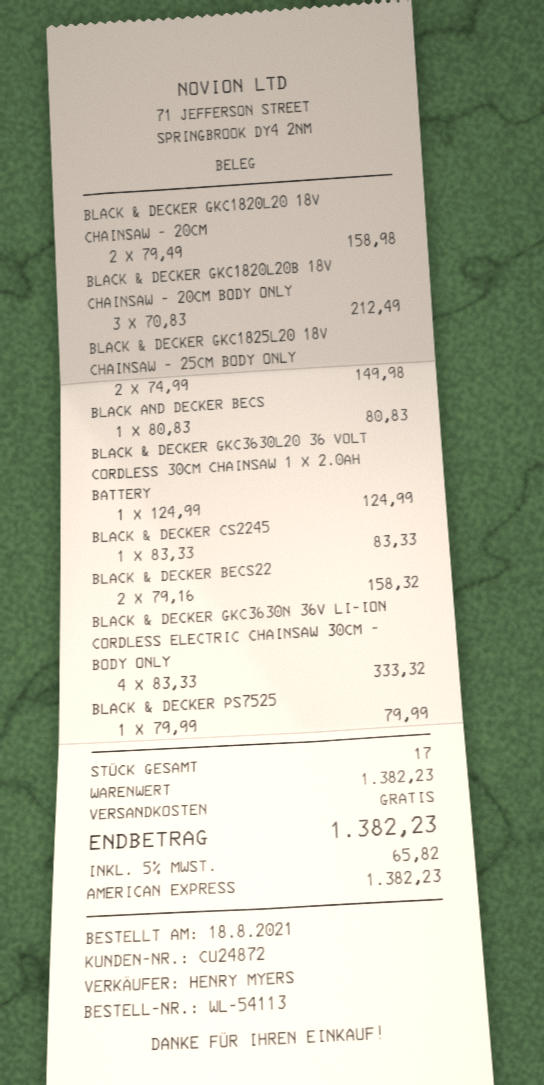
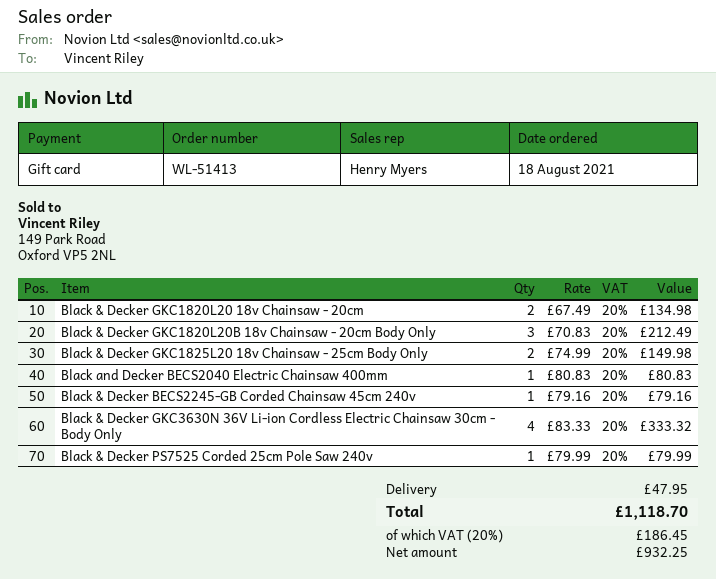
order number: WL-54113 -> WL-51413
payment method: American Express -> gift card
BLACK & DECKER GKC1820L20 18V CHAINSAW - 20CM: 2 x 79.49 = 158.98 -> 2 x 67.49 = 134.98
BLACK & DECKER GKC3630L20 36 VOLT CORDLESS 30CM CHAINSAW 1 X 2.0AH BATTERY: 1 x 124.99 = 124.99 -> none
BLACK & DECKER CS2245: 1 x 83.33 = 83.33 -> none
BLACK & DECKER BECS22: 2 x 79.16 = 158.32 -> 1 x 79.16 = 79.16
shipping: 0.00 -> 47.95
tax: 5% = 65.82 -> 20% = 186.45
total: 1382.23 -> 1118.70

